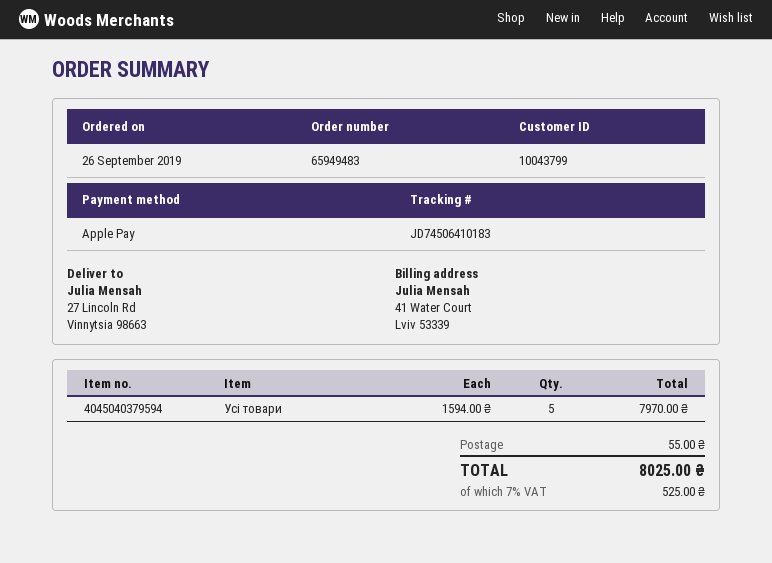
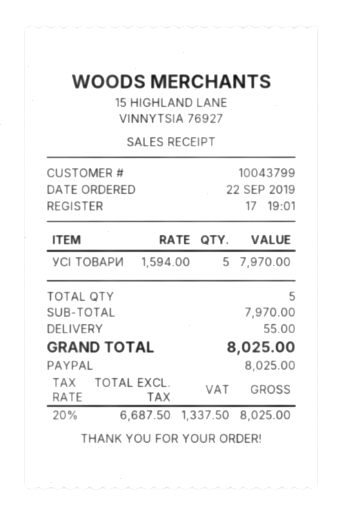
order date: 2019-09-26 -> 2019-09-22
payment method: Apple Pay -> PayPal
tax: 7% = 525.00 -> 20% = 1337.50

